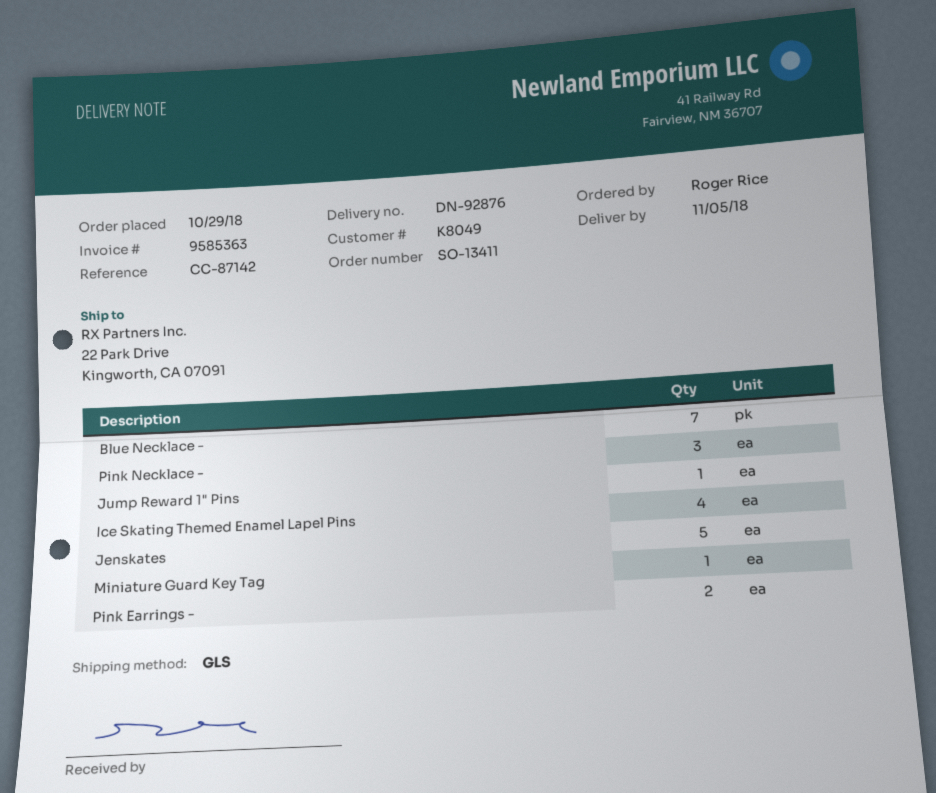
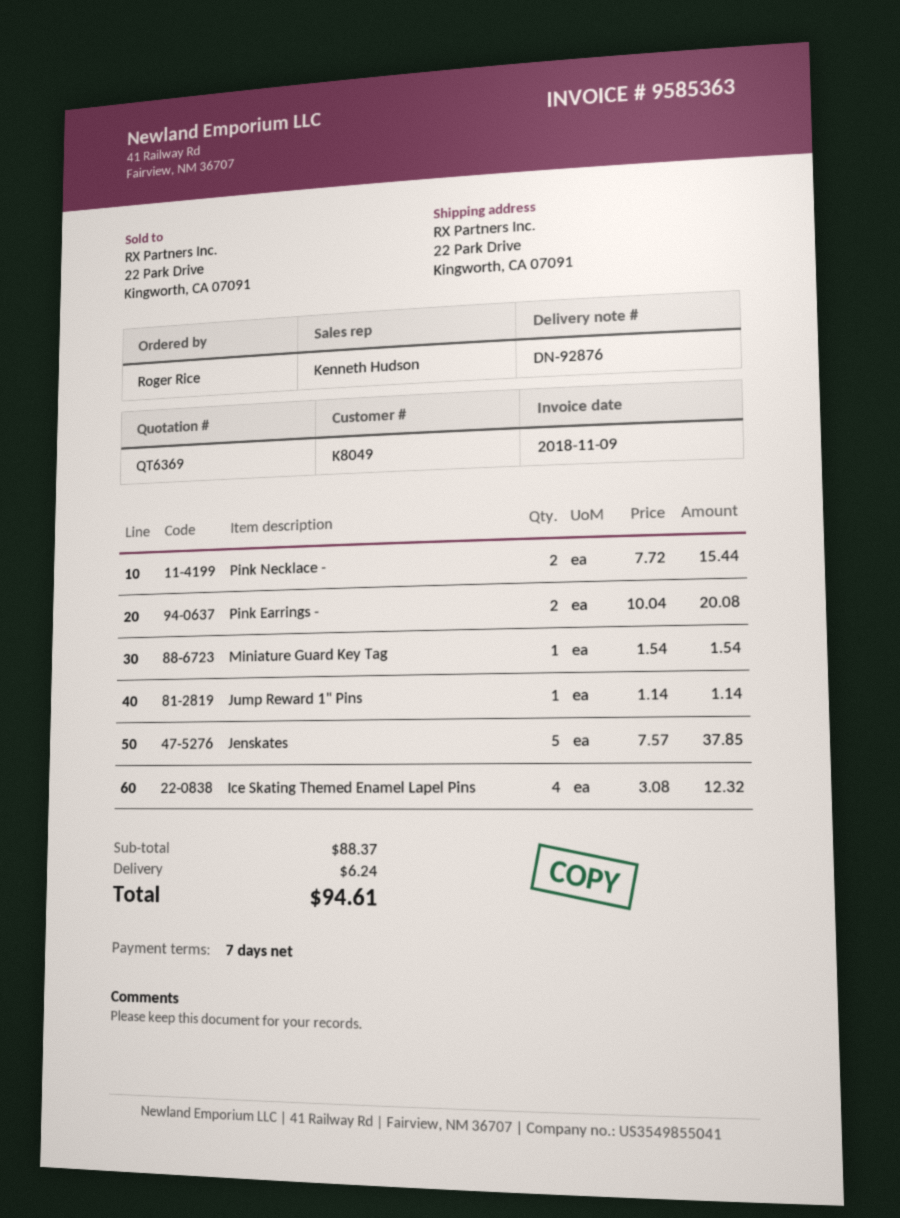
Blue Necklace -: 7 -> none
Pink Necklace -: 3 -> 2

